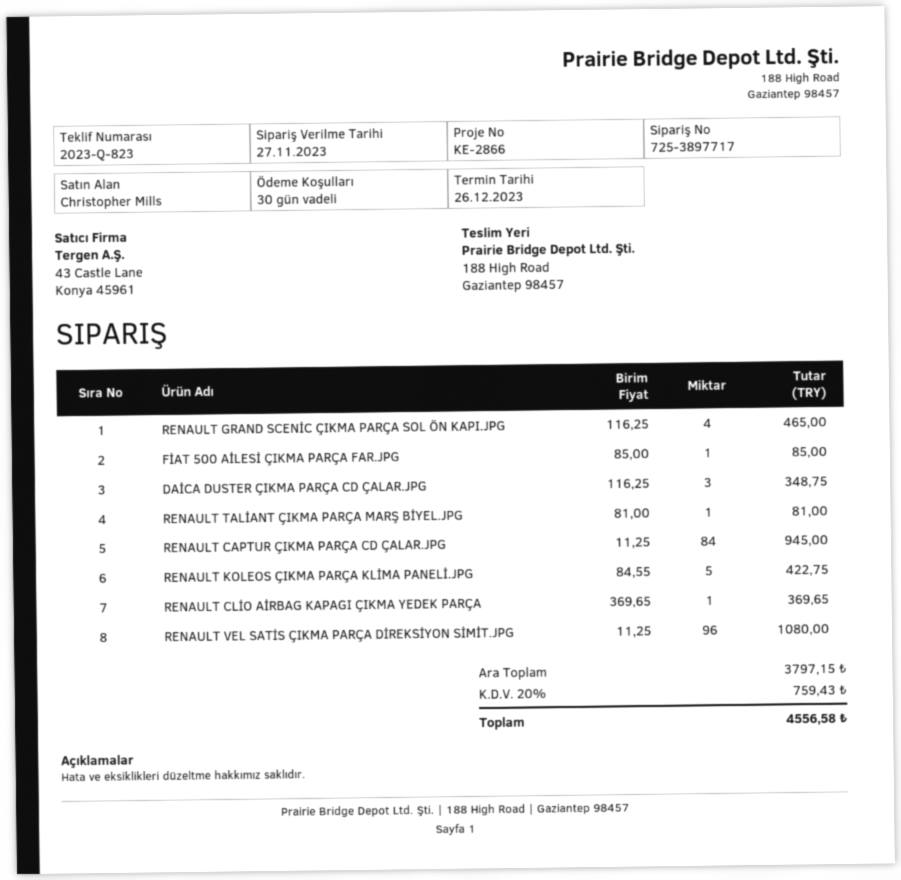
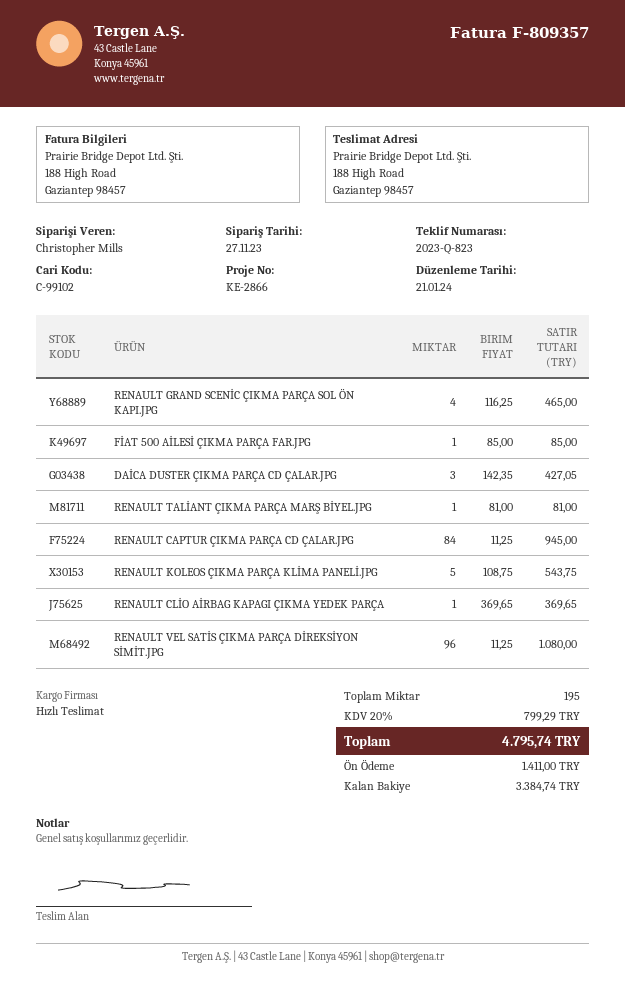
DAİCA DUSTER ÇIKMA PARÇA CD ÇALAR.JPG: 3 x 116.25 = 348.75 -> 3 x 142.35 = 427.05
RENAULT KOLEOS ÇIKMA PARÇA KLİMA PANELİ.JPG: 5 x 84.55 = 422.75 -> 5 x 108.75 = 543.75
tax: 20% = 759.43 -> 20% = 799.29
total: 4556.58 -> 4795.74

